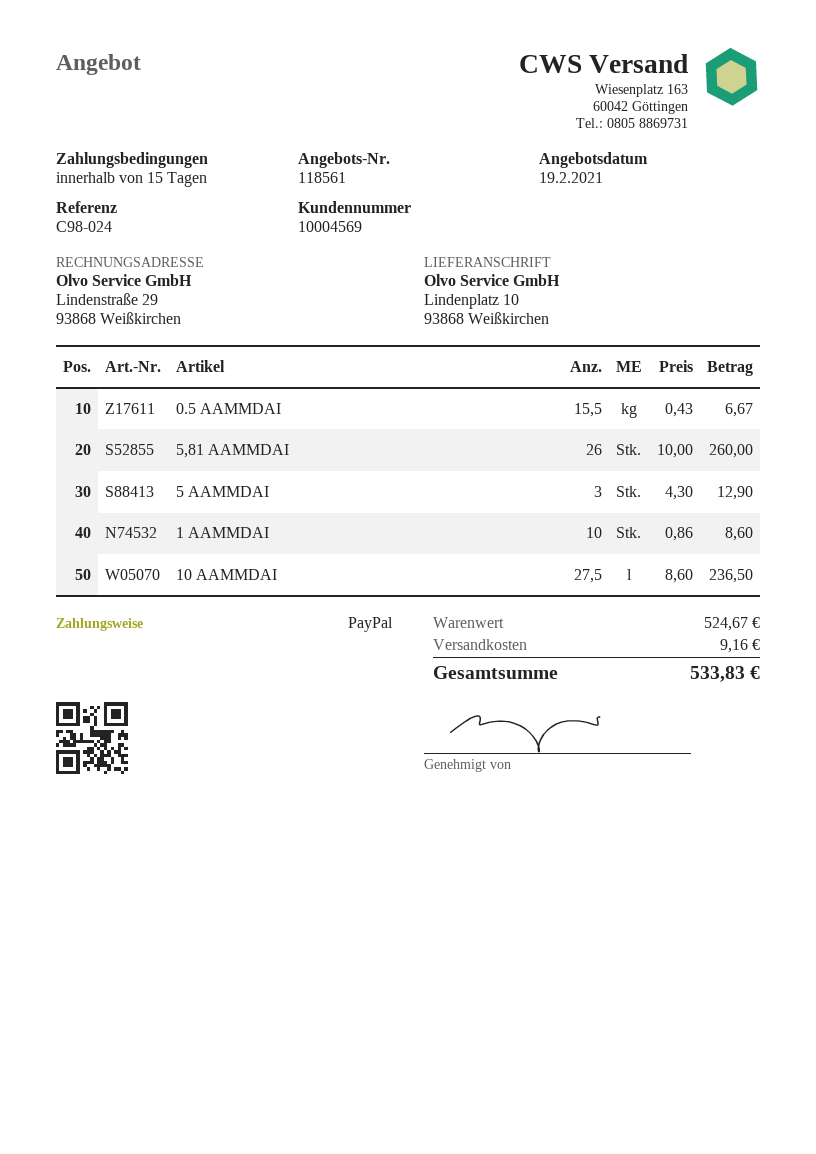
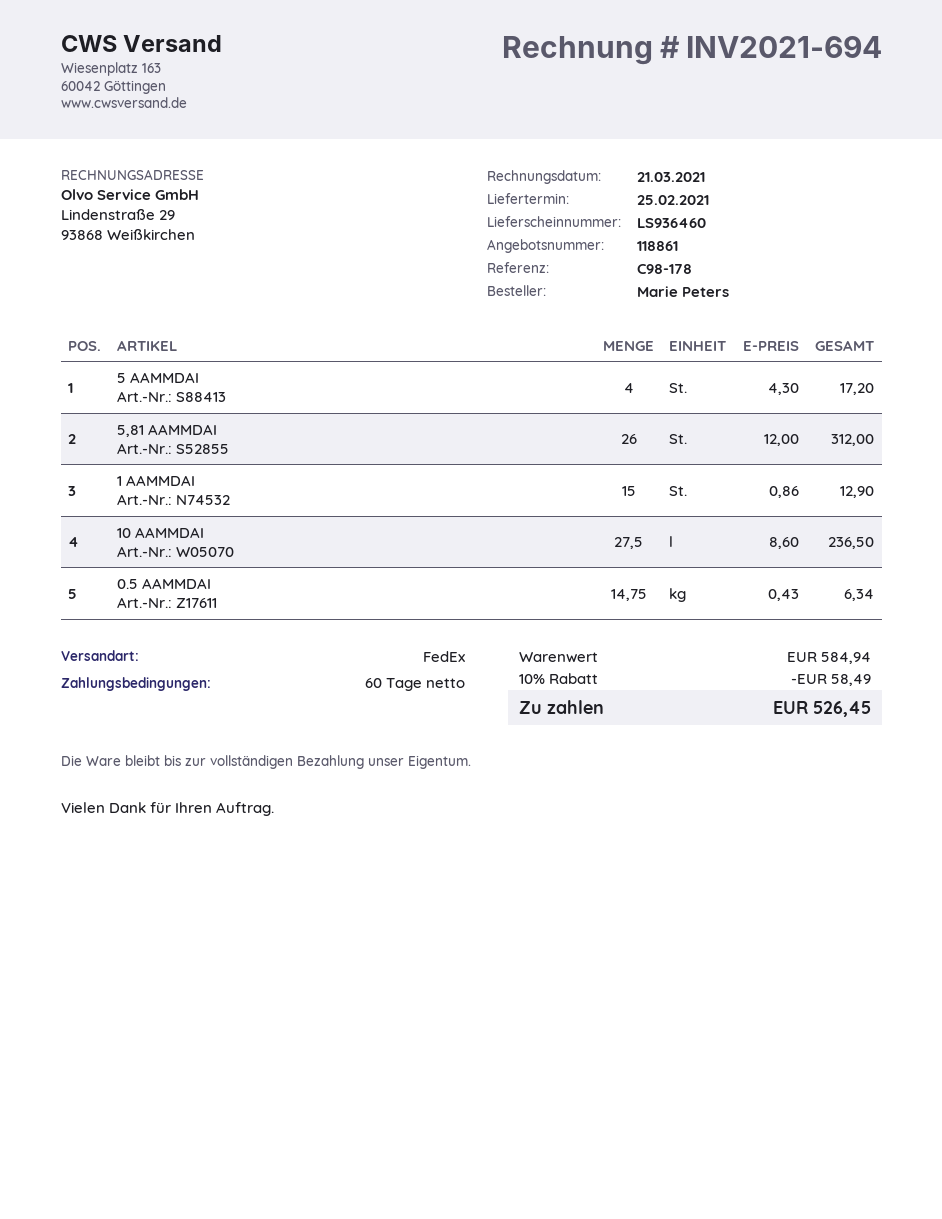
quote number: 118561 -> 118861
payment terms: 15 days -> 60 days
reference: C98-024 -> C98-178
0.5 AAMMDAI: 15.5 x 0.43 = 6.67 -> 14.75 x 0.43 = 6.34
5,81 AAMMDAI: 26 x 10.00 = 260.00 -> 26 x 12.00 = 312.00
5 AAMMDAI: 3 x 4.30 = 12.90 -> 4 x 4.30 = 17.20
1 AAMMDAI: 10 x 0.86 = 8.60 -> 15 x 0.86 = 12.90
subtotal: 524.67 -> 584.94
discount: none -> 10% = 58.49
shipping: 9.16 -> none
total: 533.83 -> 526.45

